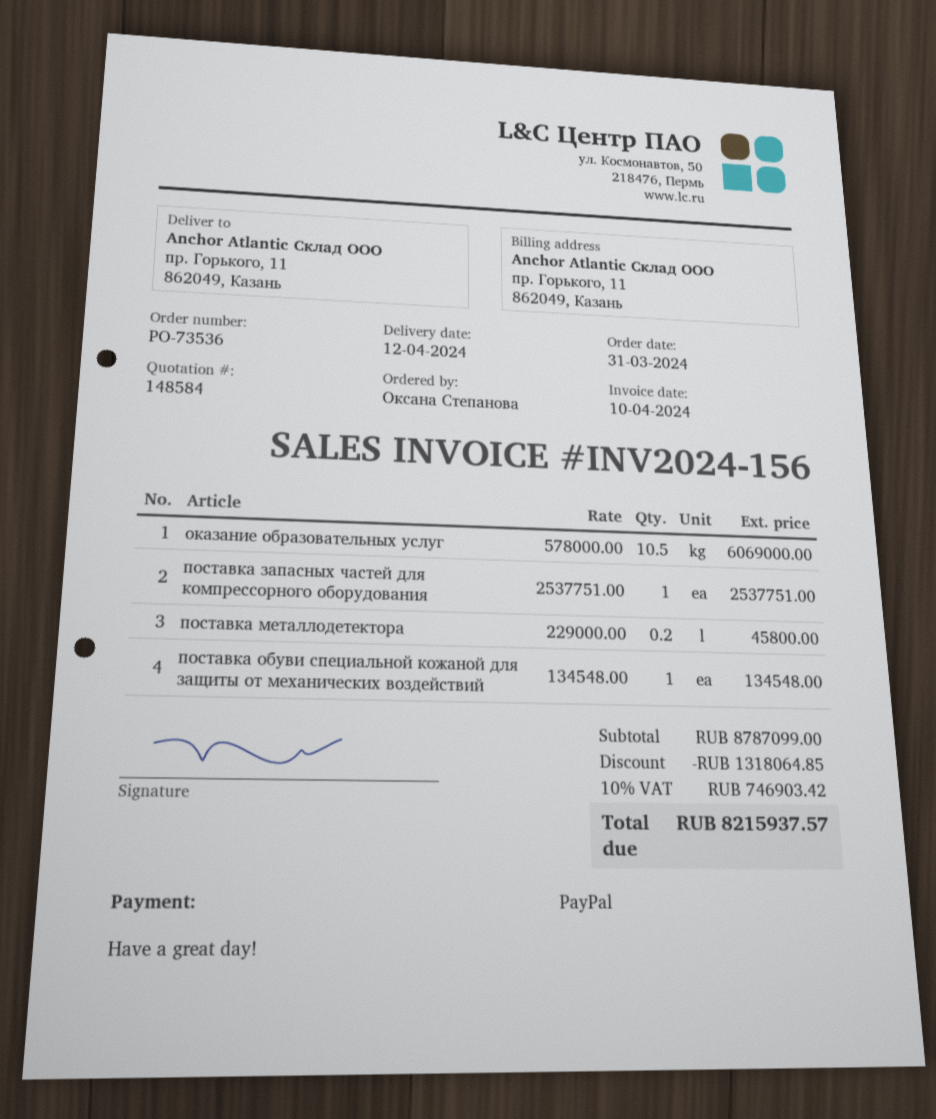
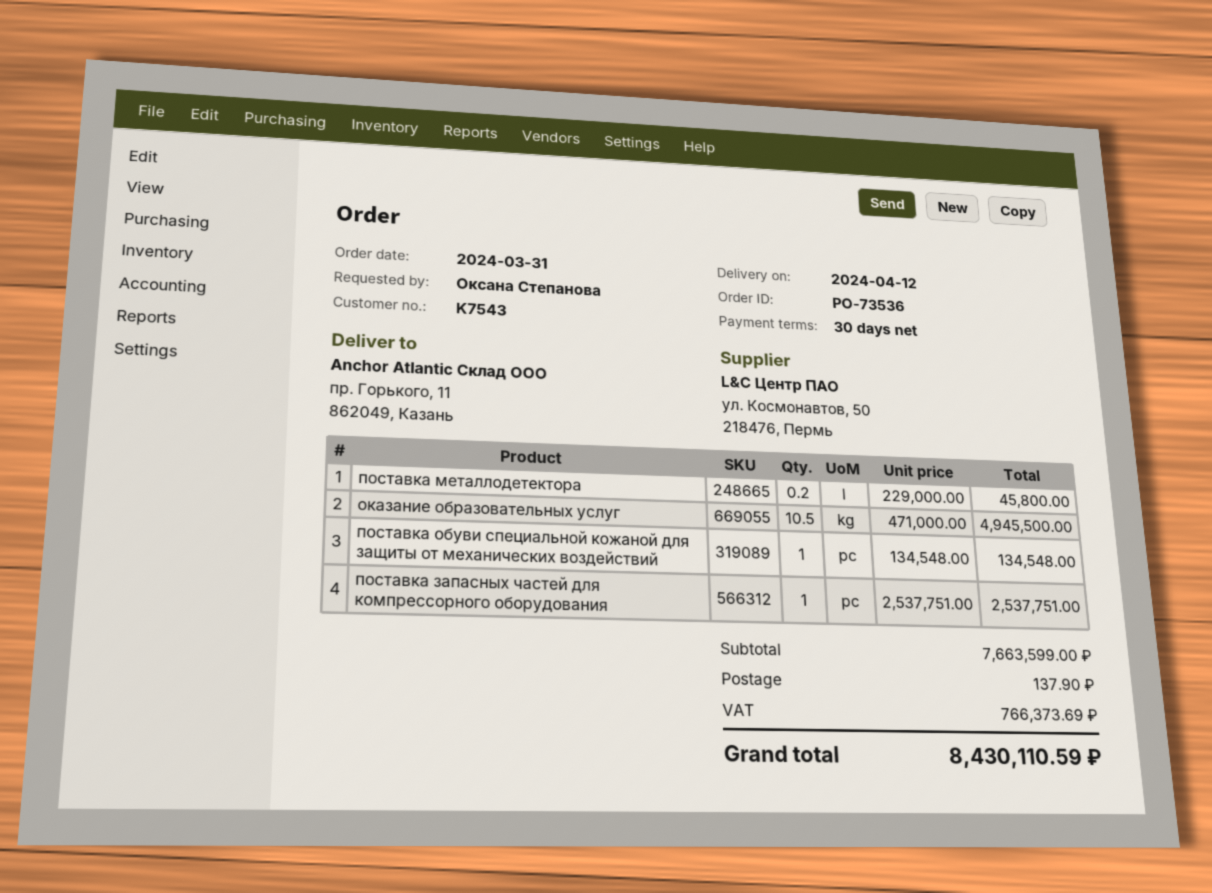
оказание образовательных услуг: 10.5 x 578000.00 = 6069000.00 -> 10.5 x 471000.00 = 4945500.00
subtotal: 8787099.00 -> 7663599.00
discount: 1318064.85 -> none
shipping: none -> 137.90
tax: 746903.42 -> 766373.69
total: 8215937.57 -> 8430110.59

